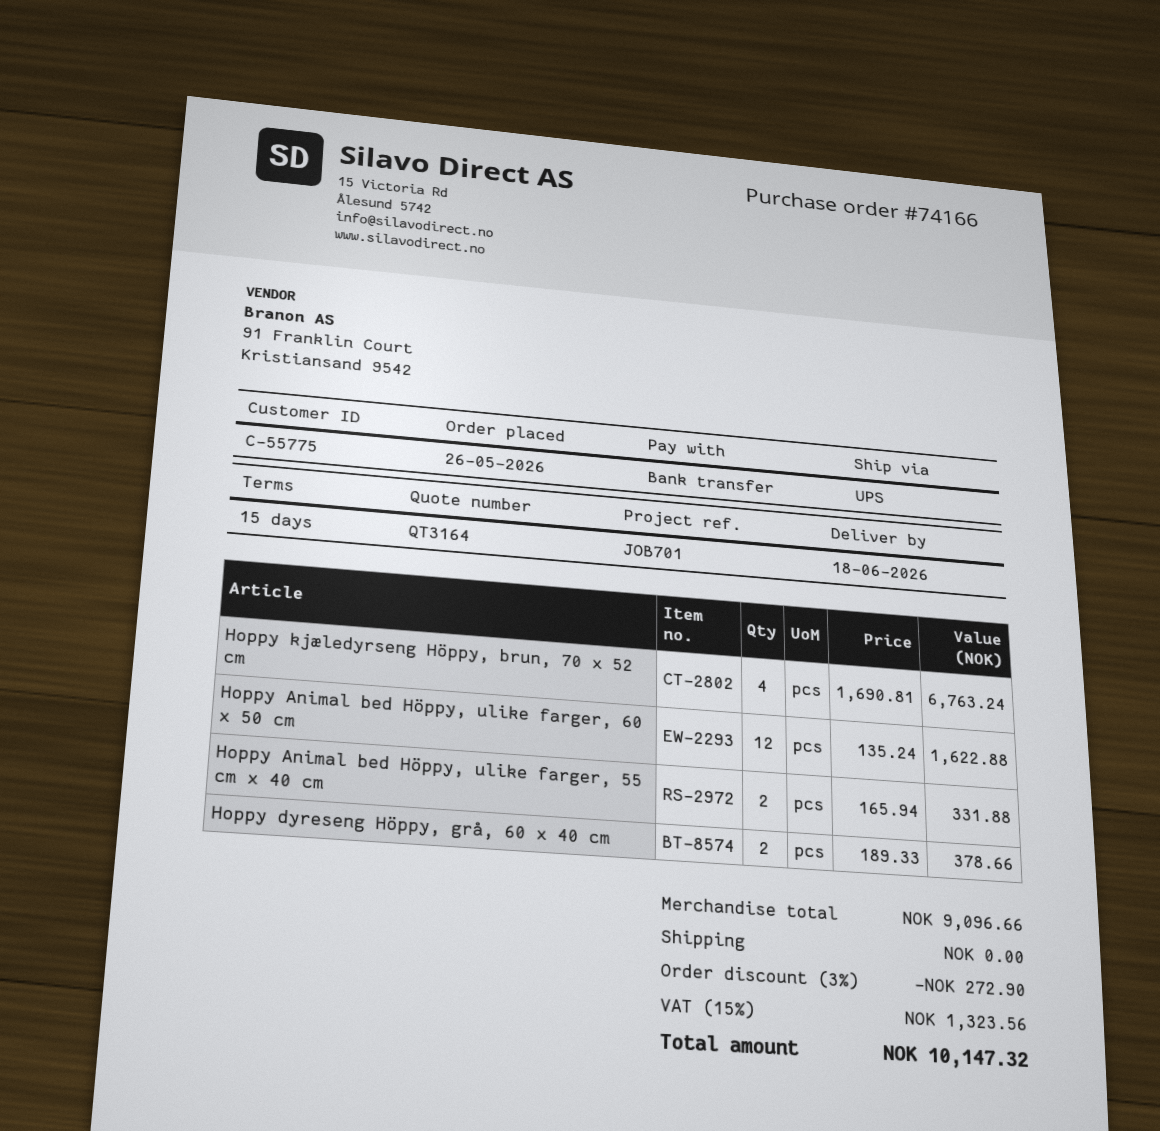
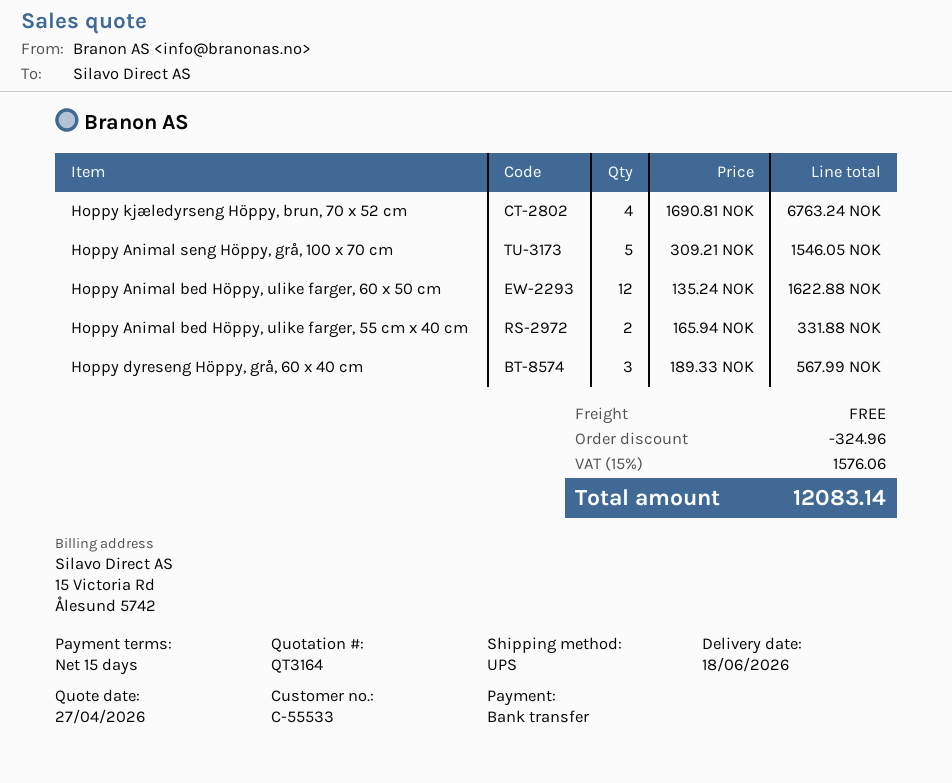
customer number: C-55775 -> C-55533
Hoppy dyreseng Höppy, grå, 60 x 40 cm: 2 x 189.33 = 378.66 -> 3 x 189.33 = 567.99
Hoppy Animal seng Höppy, grå, 100 x 70 cm: none -> 5 x 309.21 = 1546.05
discount: 272.90 -> 324.96
tax: 15% = 1323.56 -> 15% = 1576.06
total: 10147.32 -> 12083.14

